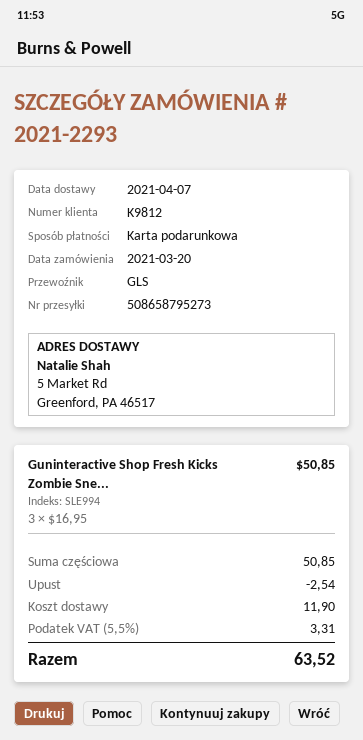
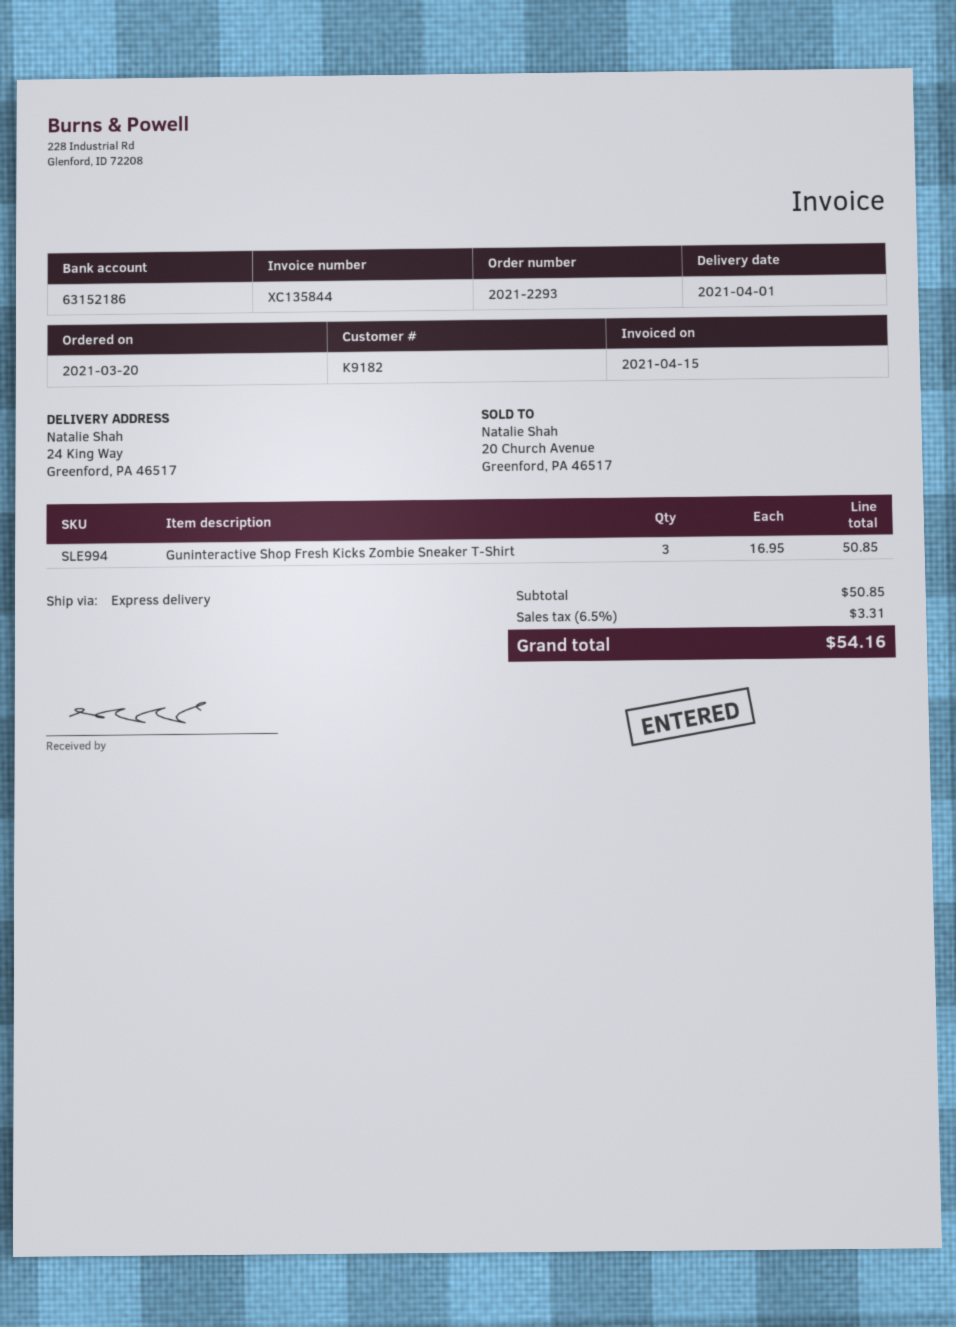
delivery date: 2021-04-07 -> 2021-04-01
customer number: K9812 -> K9182
shipping method: GLS -> express
ship to: 5 Market Rd, Greenford, PA 46517 -> 24 King Way, Greenford, PA 46517
discount: 2.54 -> none
shipping: 11.90 -> none
tax: 5.5% = 3.31 -> 6.5% = 3.31
total: 63.52 -> 54.16

